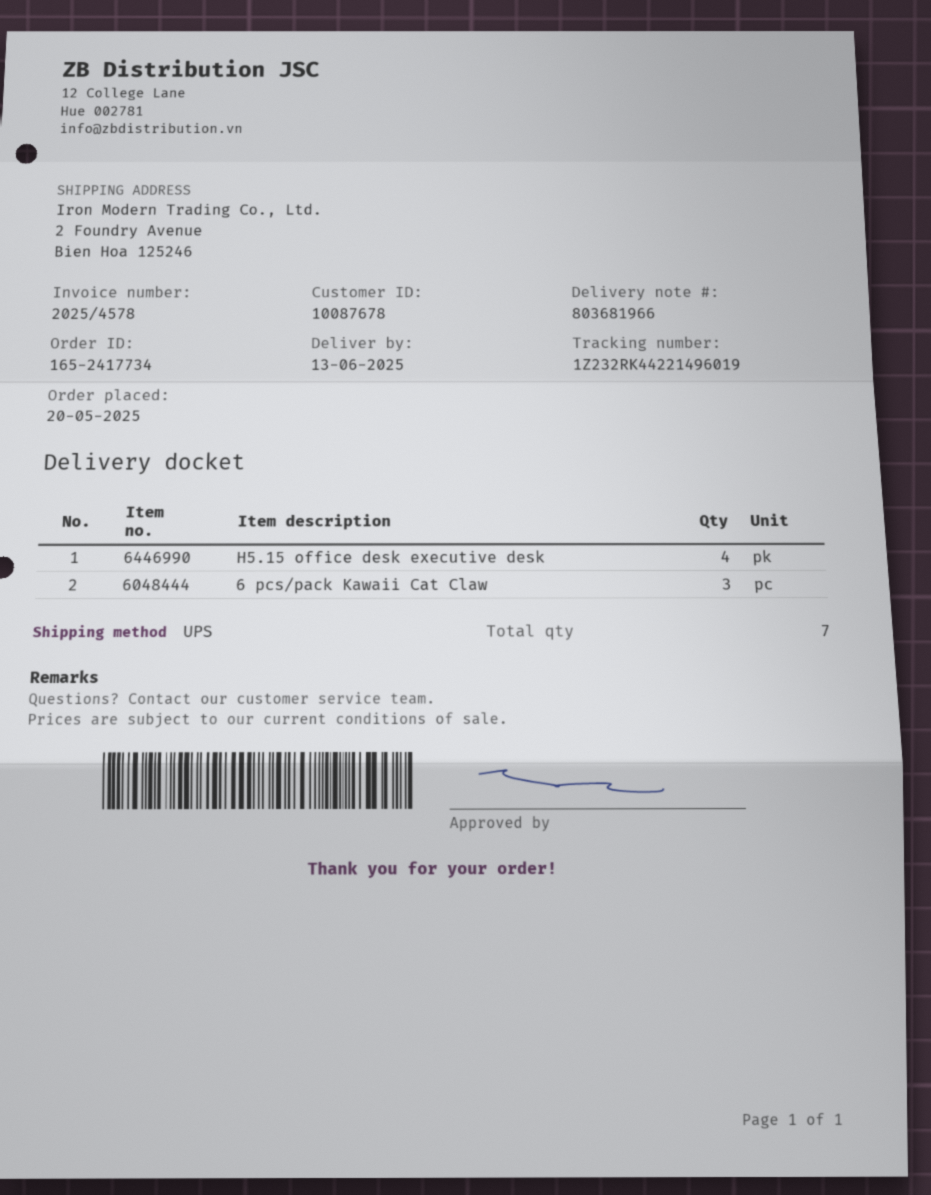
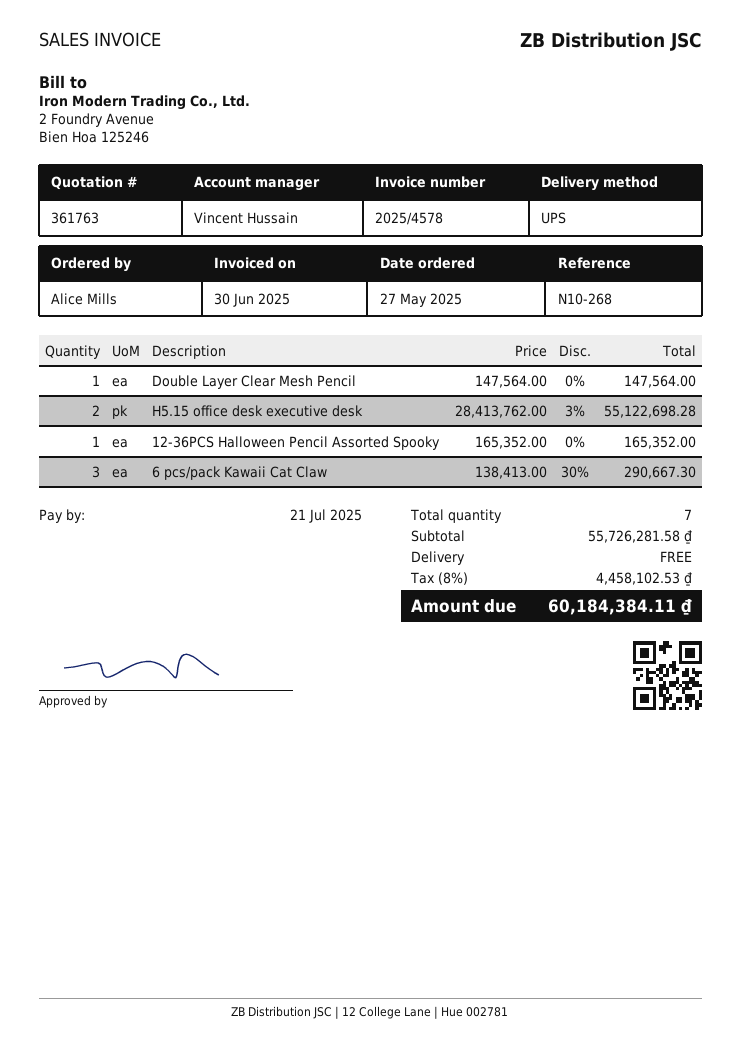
order date: 2025-05-20 -> 2025-05-27
H5.15 office desk executive desk: 4 -> 2
Double Layer Clear Mesh Pencil: none -> 1
12-36PCS Halloween Pencil Assorted Spooky: none -> 1

